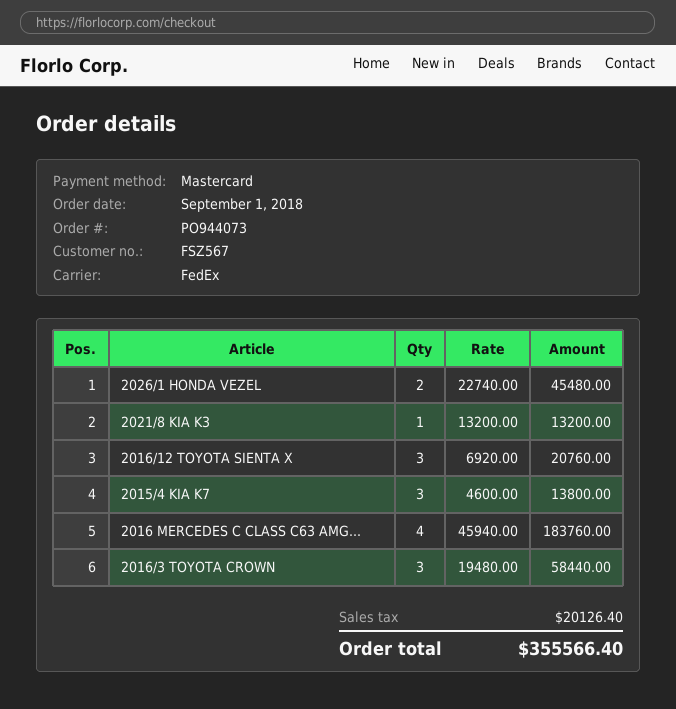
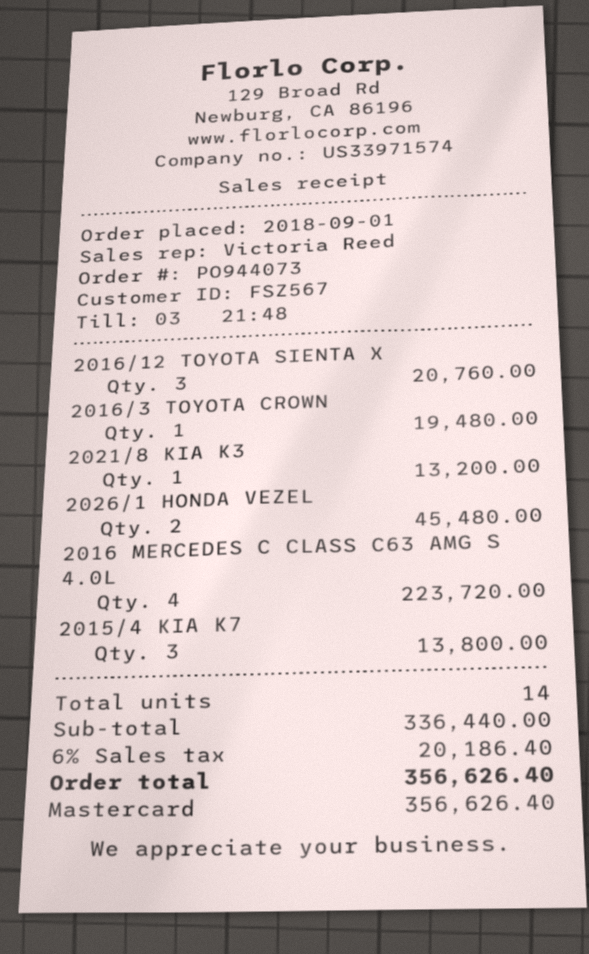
2016 MERCEDES C CLASS C63 AMG...: 4 for 183760.00 -> 4 for 223720.00
2016/3 TOYOTA CROWN: 3 for 58440.00 -> 1 for 19480.00
tax: 20126.40 -> 20186.40
total: 355566.40 -> 356626.40

